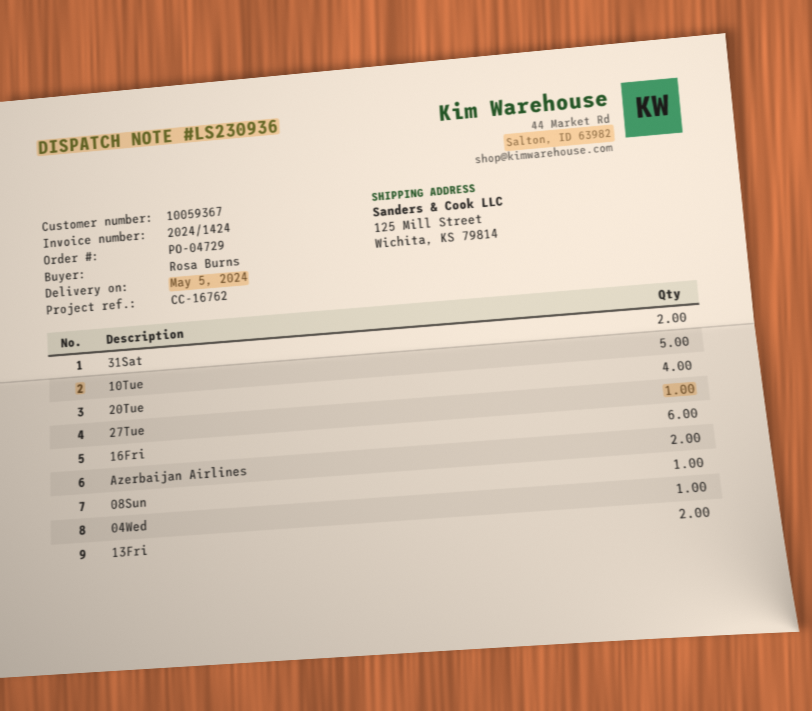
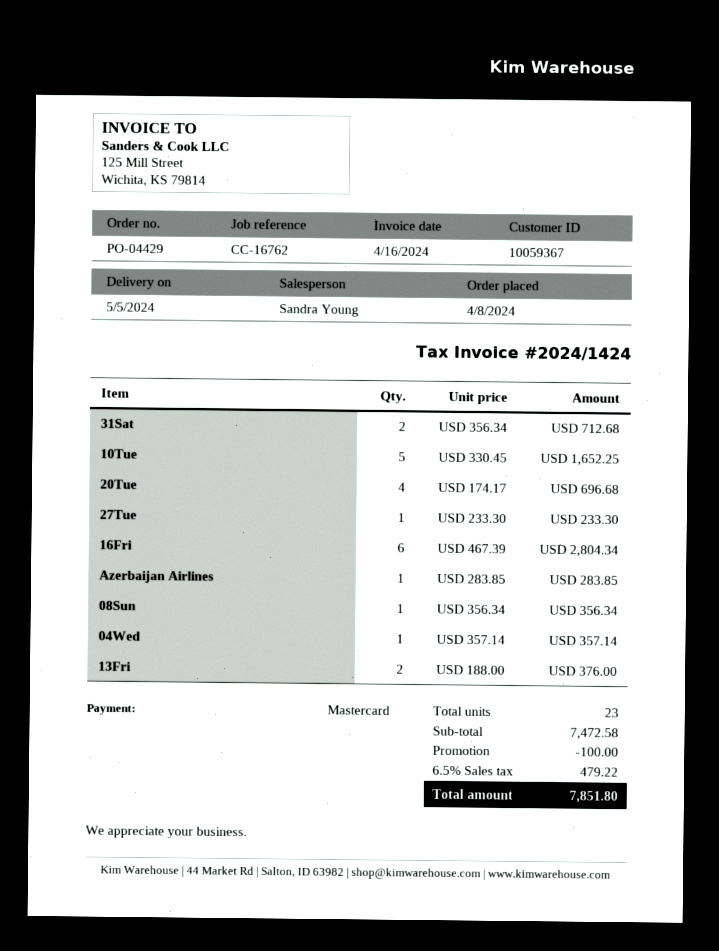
order number: PO-04729 -> PO-04429
Azerbaijan Airlines: 2 -> 1

